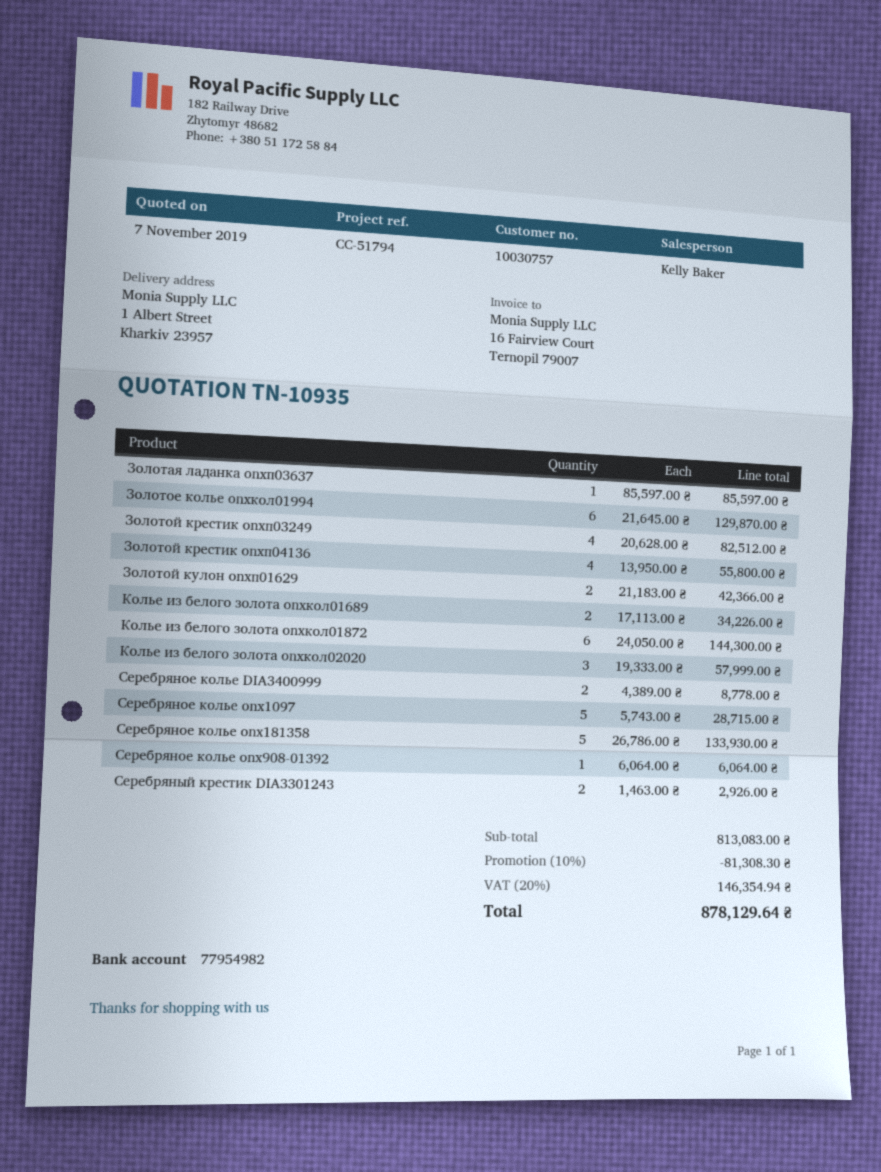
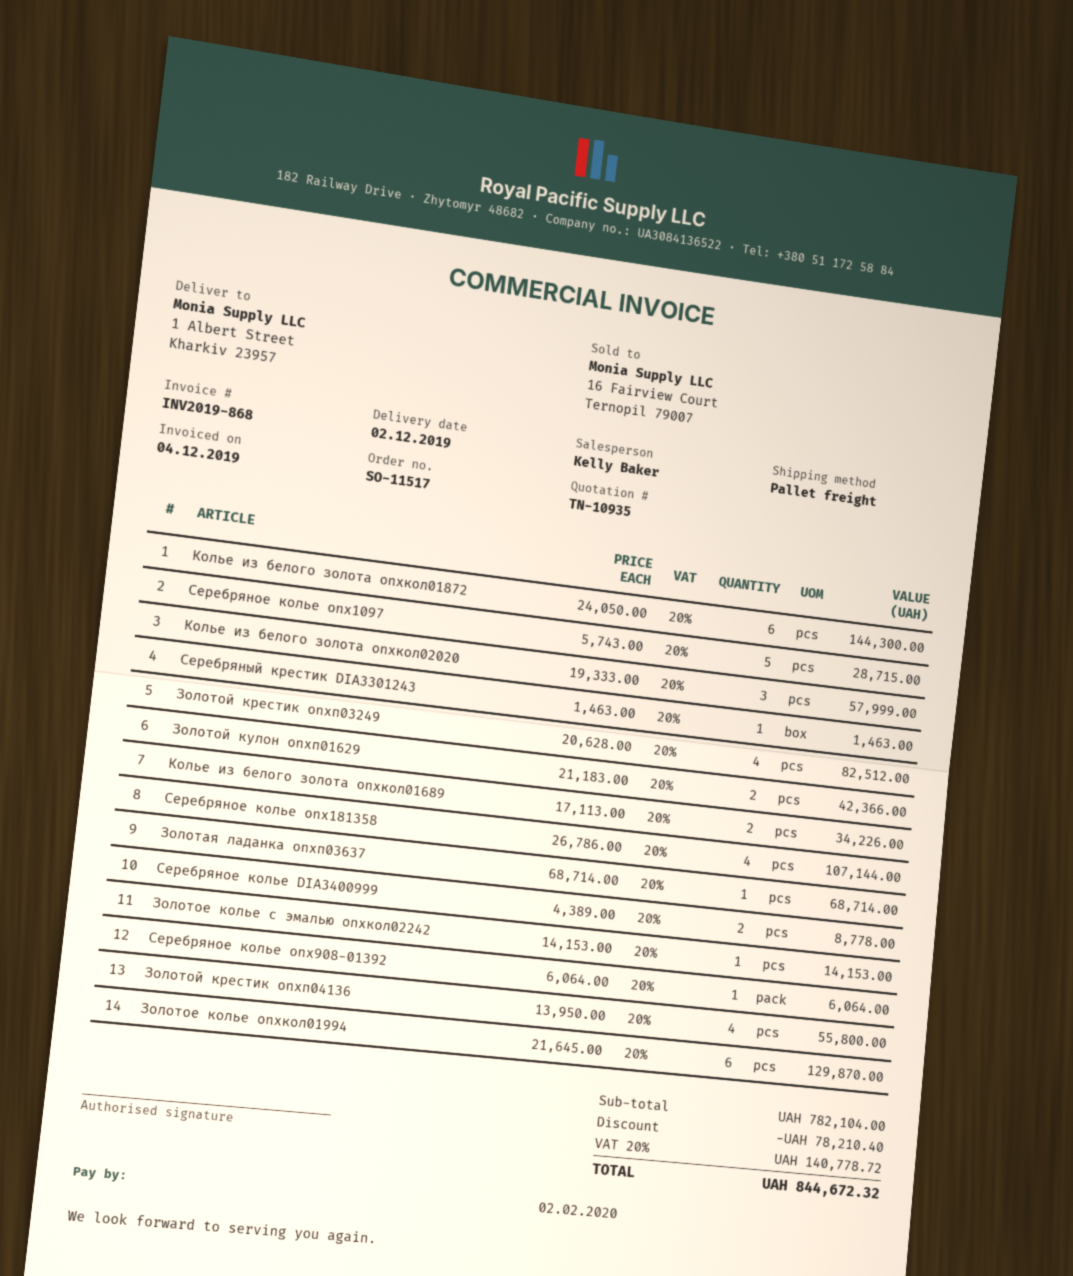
Золотая ладанка onxп03637: 1 x 85597.00 = 85597.00 -> 1 x 68714.00 = 68714.00
Серебряное колье onx181358: 5 x 26786.00 = 133930.00 -> 4 x 26786.00 = 107144.00
Серебряный крестик DIA3301243: 2 x 1463.00 = 2926.00 -> 1 x 1463.00 = 1463.00
Золотое колье с эмалью onxкол02242: none -> 1 x 14153.00 = 14153.00
subtotal: 813083.00 -> 782104.00
discount: 81308.30 -> 78210.40
tax: 20% = 146354.94 -> 20% = 140778.72
total: 878129.64 -> 844672.32

